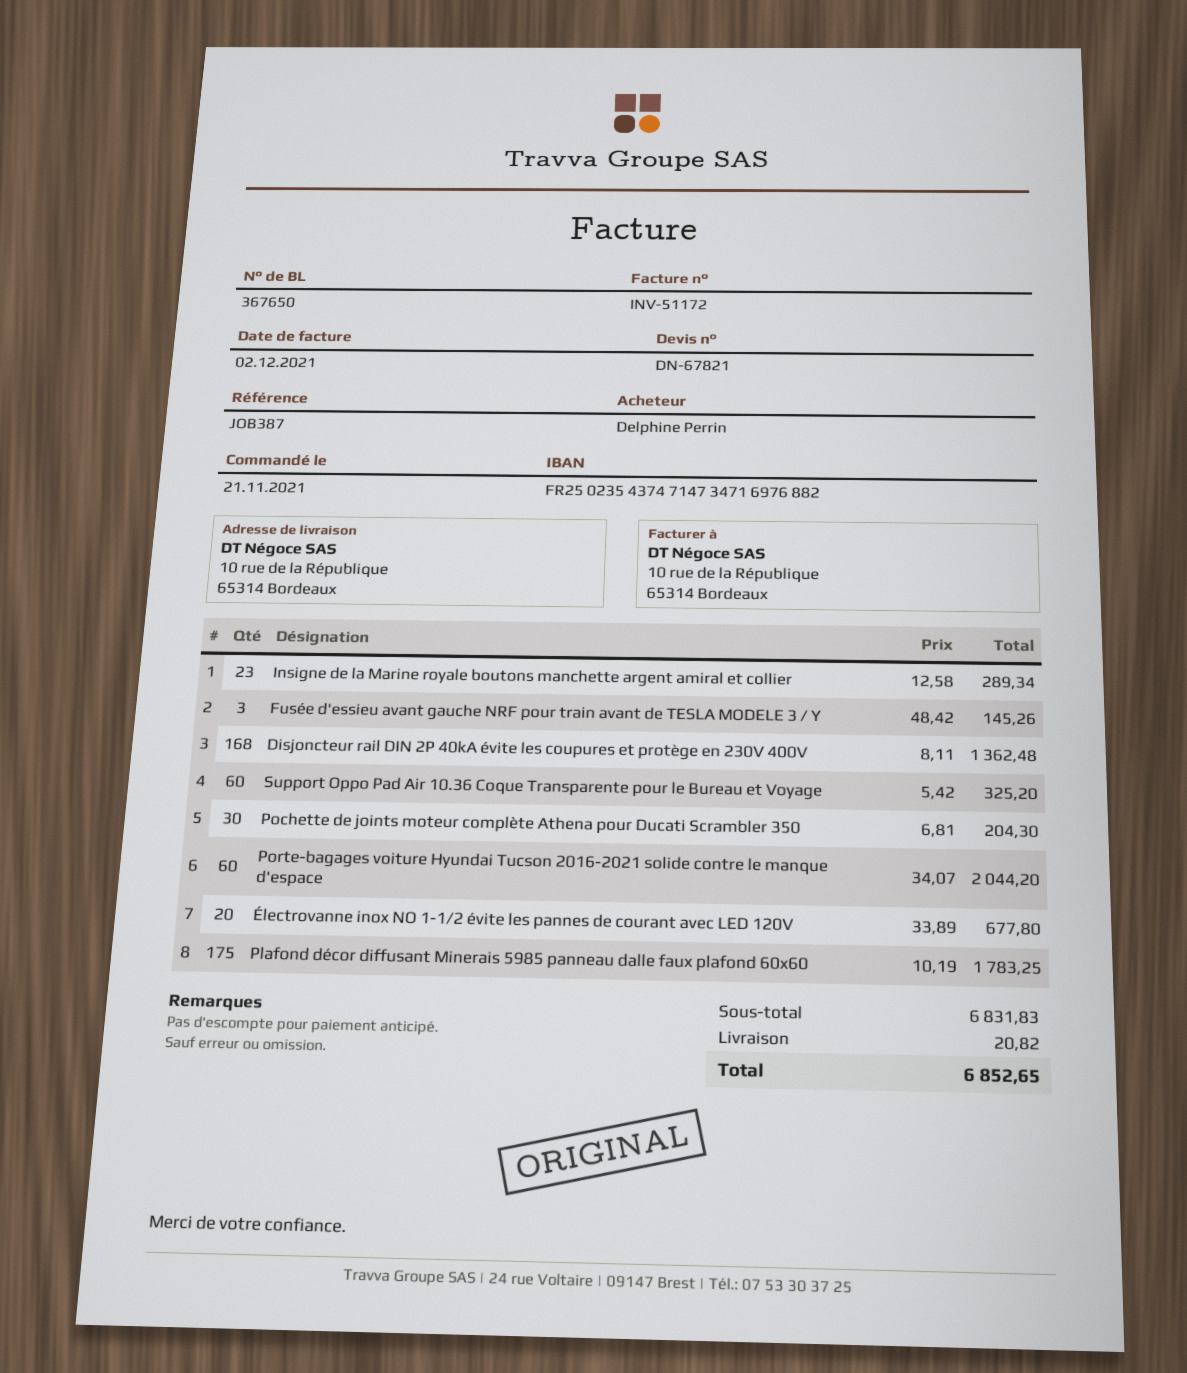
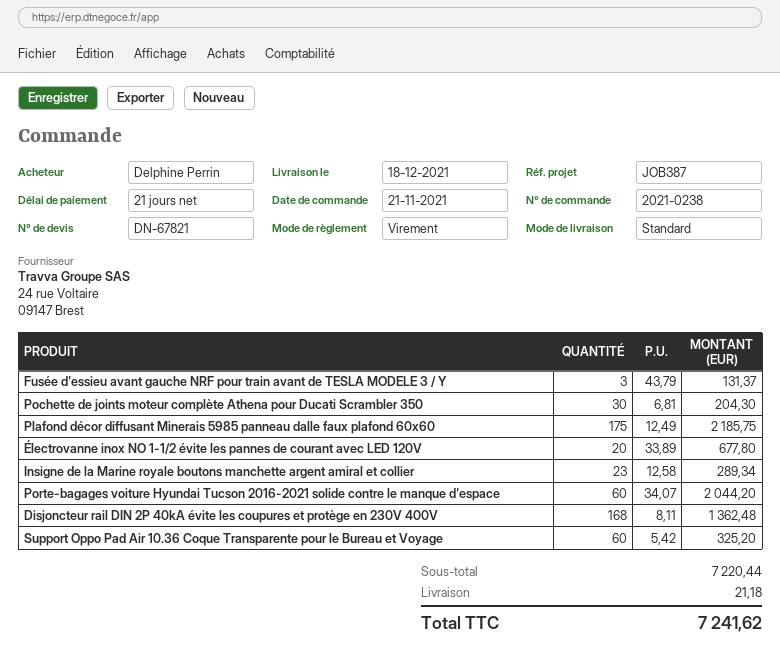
Fusée d'essieu avant gauche NRF pour train avant de TESLA MODELE 3 / Y: 3 x 48.42 = 145.26 -> 3 x 43.79 = 131.37
Plafond décor diffusant Minerais 5985 panneau dalle faux plafond 60x60: 175 x 10.19 = 1783.25 -> 175 x 12.49 = 2185.75
subtotal: 6831.83 -> 7220.44
shipping: 20.82 -> 21.18
total: 6852.65 -> 7241.62

